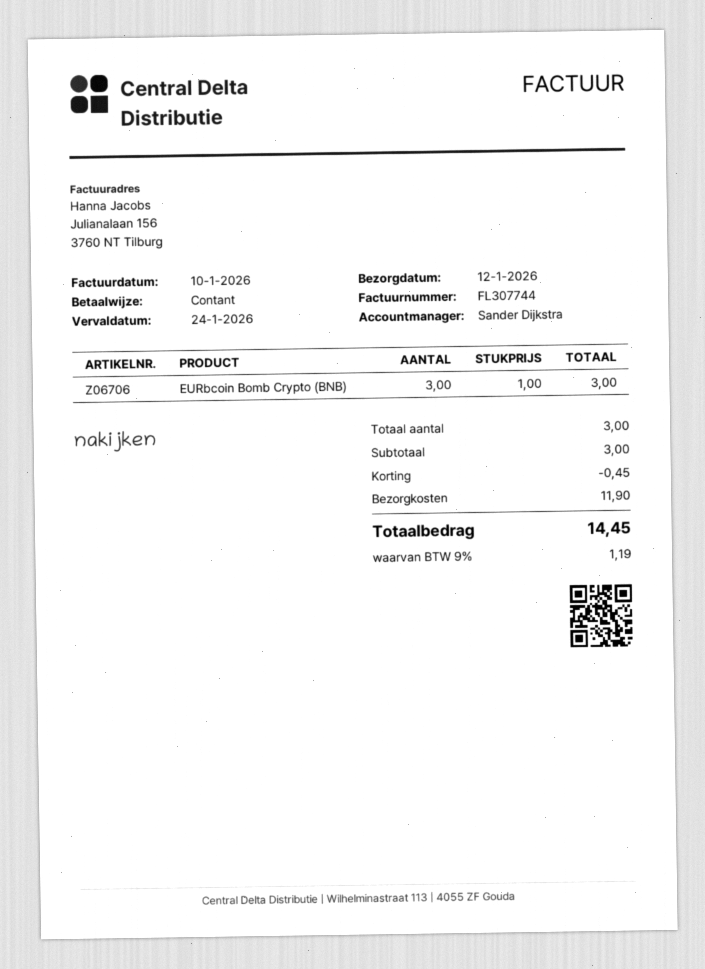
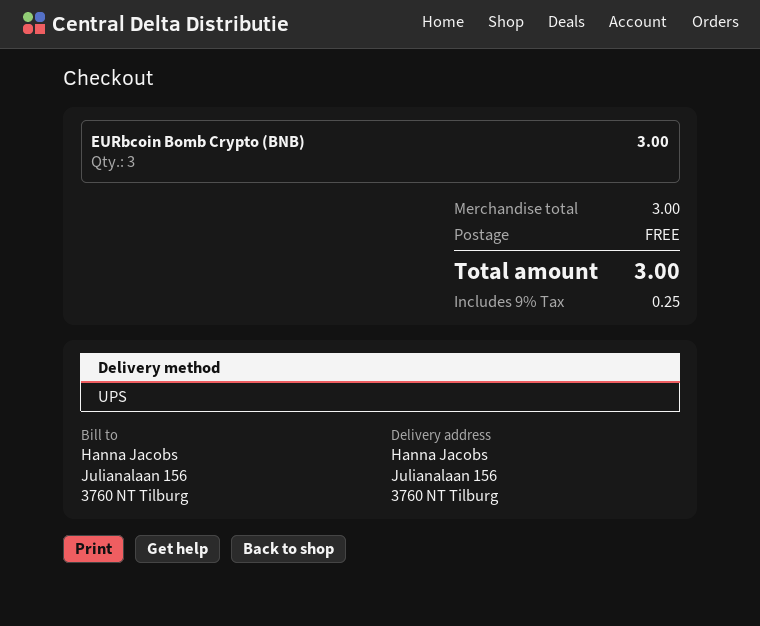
discount: 0.45 -> none
shipping: 11.90 -> 0.00
tax: 9% = 1.19 -> 9% = 0.25
total: 14.45 -> 3.00

